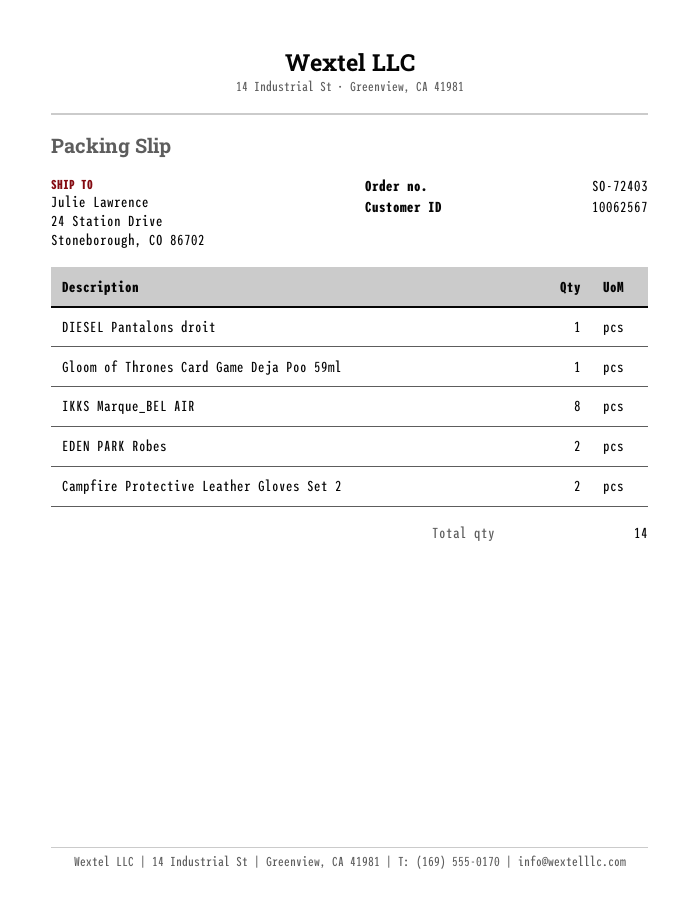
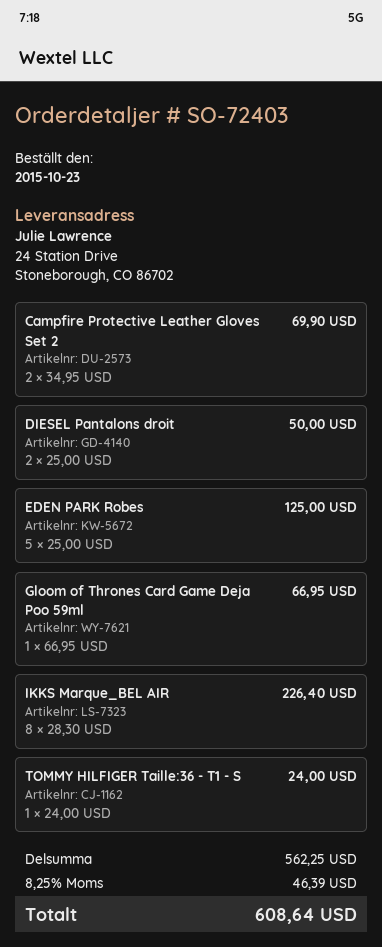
DIESEL Pantalons droit: 1 -> 2
EDEN PARK Robes: 2 -> 5
TOMMY HILFIGER Taille:36 - T1 - S: none -> 1

